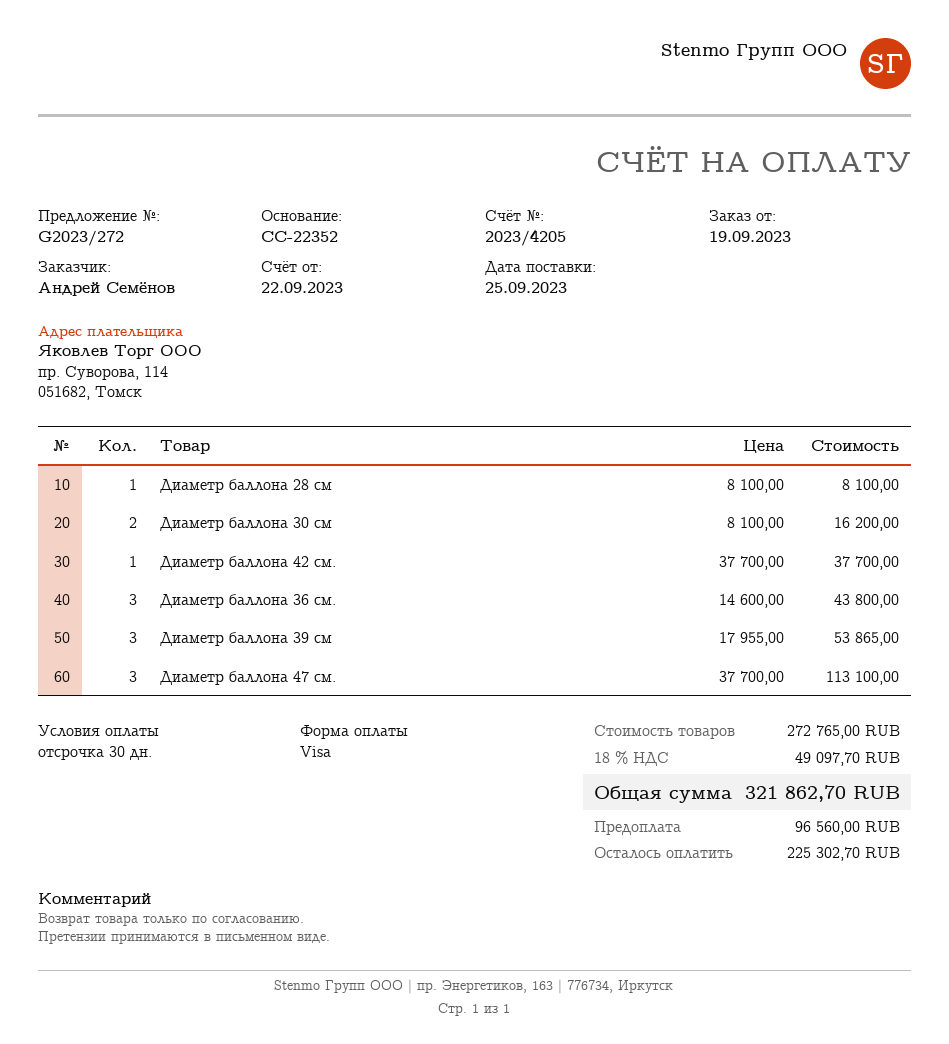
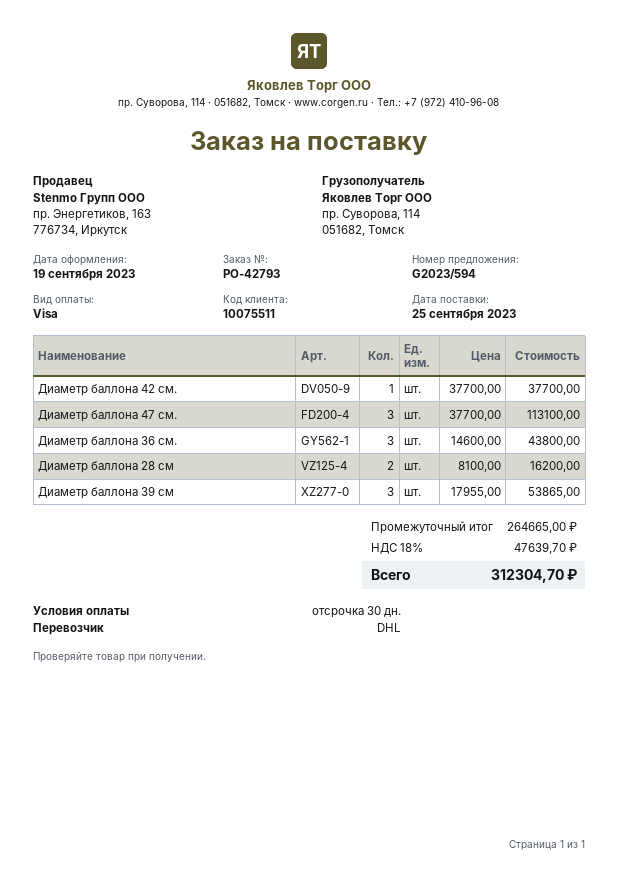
quote number: G2023/272 -> G2023/594
Диаметр баллона 28 см: 1 x 8100.00 = 8100.00 -> 2 x 8100.00 = 16200.00
Диаметр баллона 30 см: 2 x 8100.00 = 16200.00 -> none
subtotal: 272765.00 -> 264665.00
tax: 18% = 49097.70 -> 18% = 47639.70
total: 321862.70 -> 312304.70

